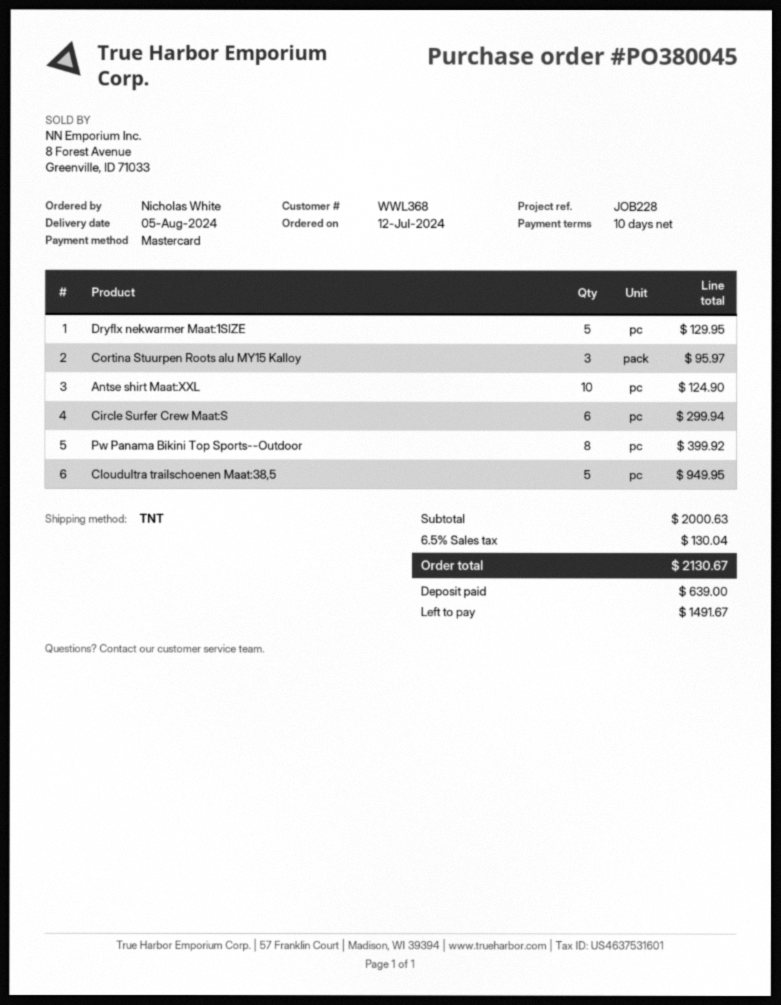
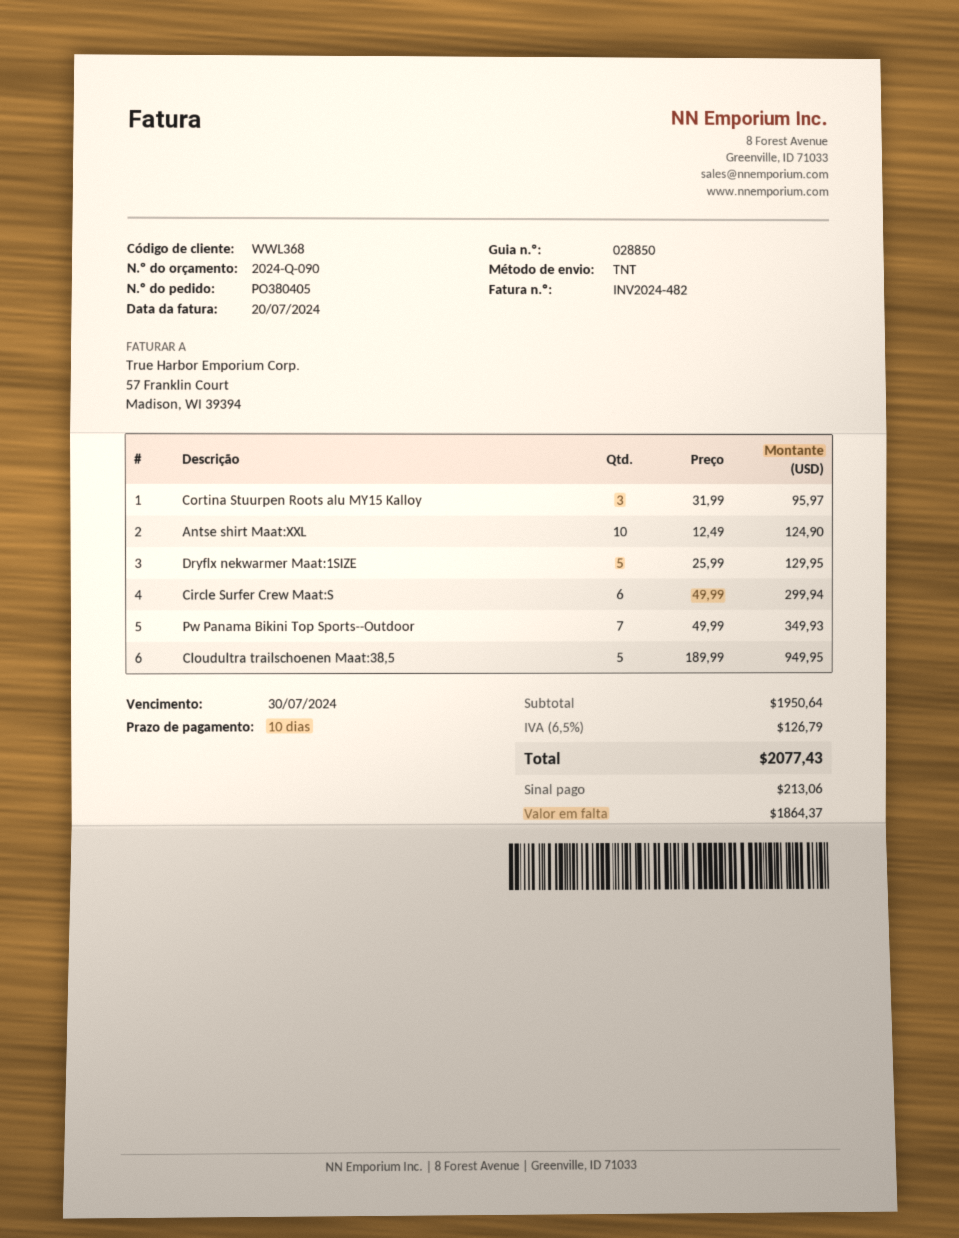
order number: PO380045 -> PO380405
Pw Panama Bikini Top Sports--Outdoor: 8 for 399.92 -> 7 for 349.93
subtotal: 2000.63 -> 1950.64
tax: 6.5% = 130.04 -> 6.5% = 126.79
total: 2130.67 -> 2077.43
deposit: 639.00 -> 213.06
balance: 1491.67 -> 1864.37

